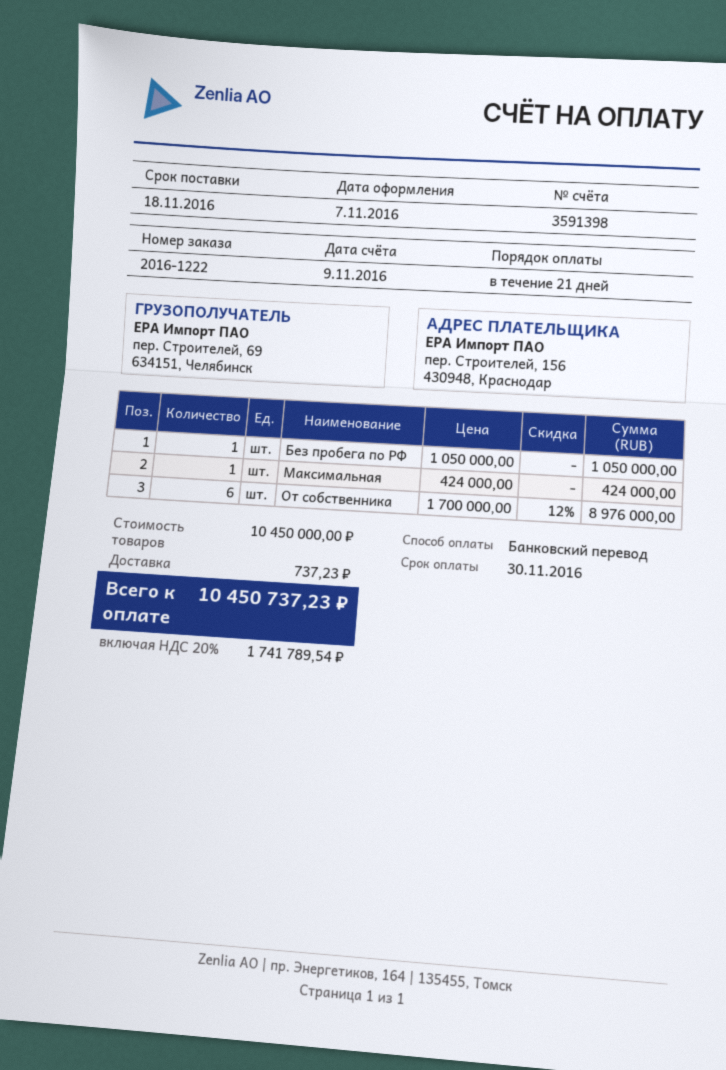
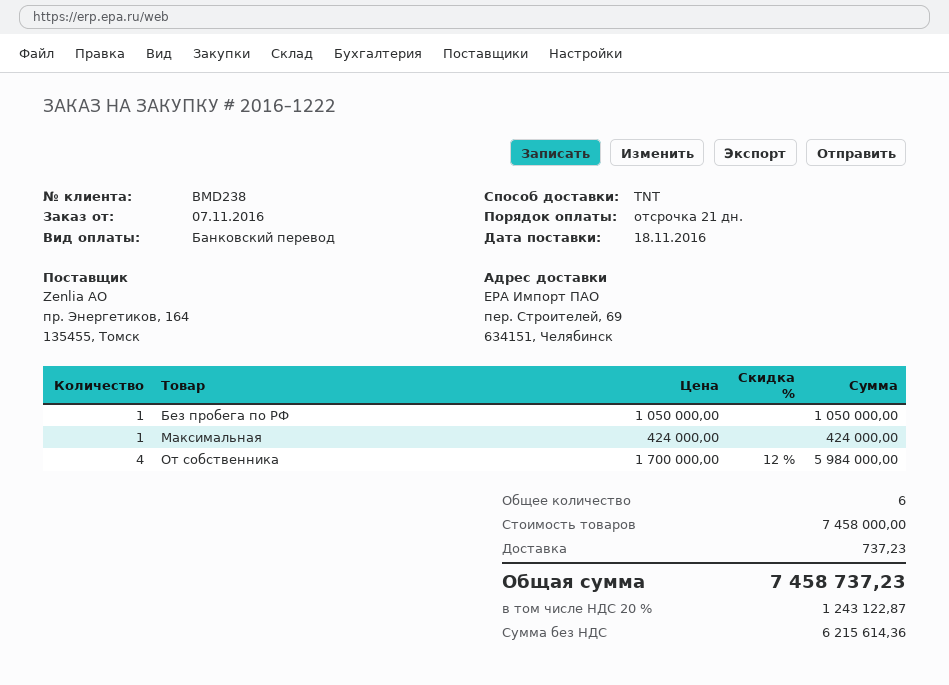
От собственника: 6 x 1700000.00 - 12% = 8976000.00 -> 4 x 1700000.00 - 12% = 5984000.00
subtotal: 10450000.00 -> 7458000.00
tax: 20% = 1741789.54 -> 20% = 1243122.87
total: 10450737.23 -> 7458737.23

